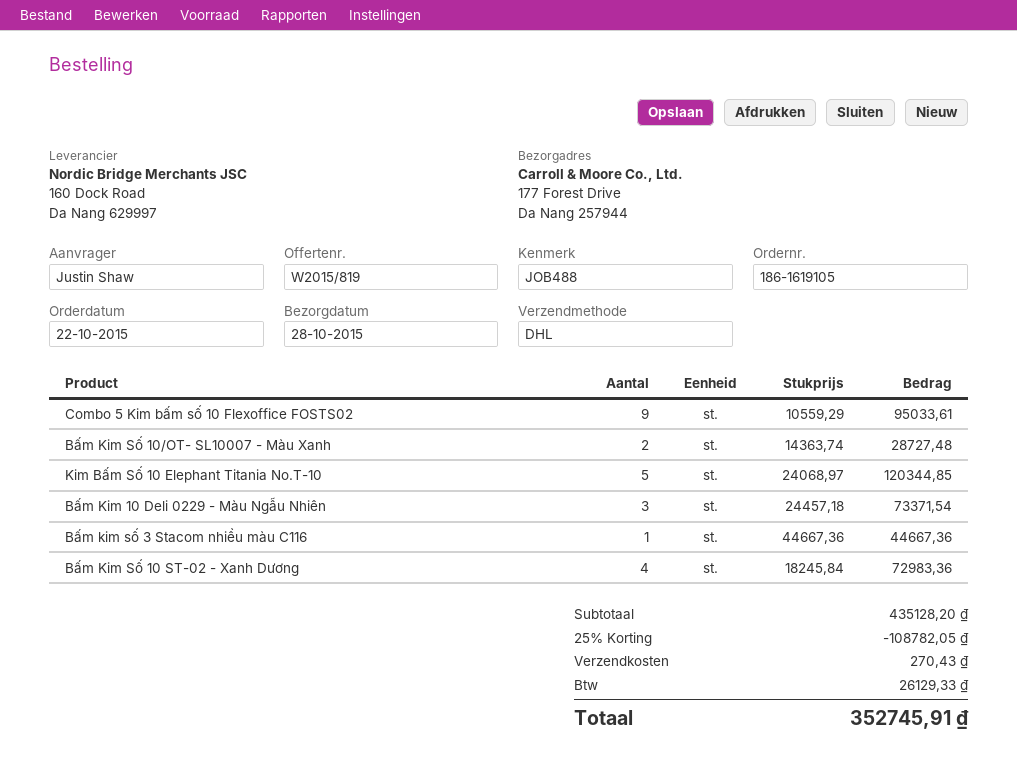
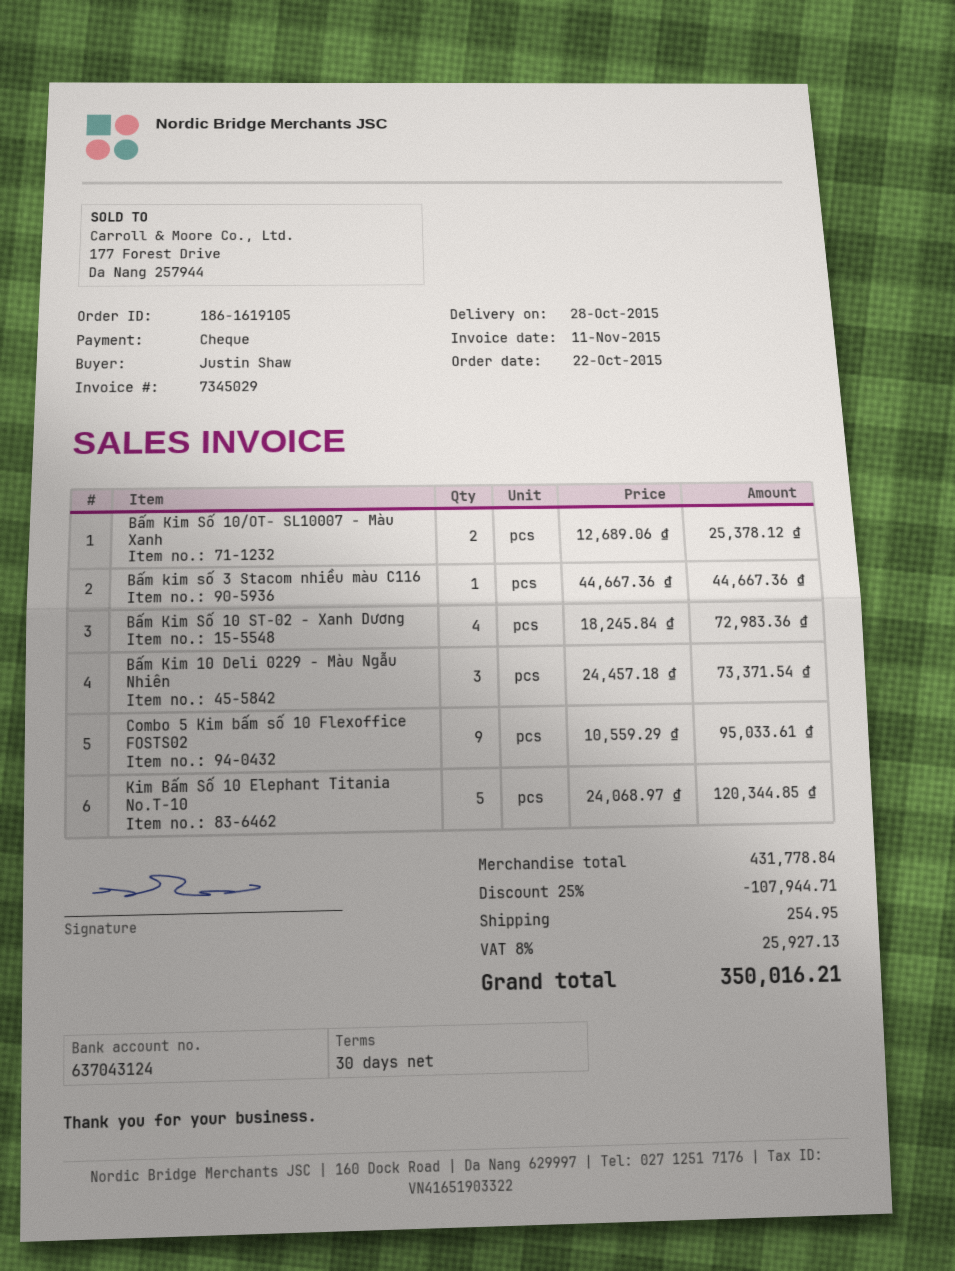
Bấm Kim Số 10/OT- SL10007 - Màu Xanh: 2 x 14363.74 = 28727.48 -> 2 x 12689.06 = 25378.12
subtotal: 435128.20 -> 431778.84
discount: 25% = 108782.05 -> 25% = 107944.71
shipping: 270.43 -> 254.95
tax: 26129.33 -> 25927.13
total: 352745.91 -> 350016.21

